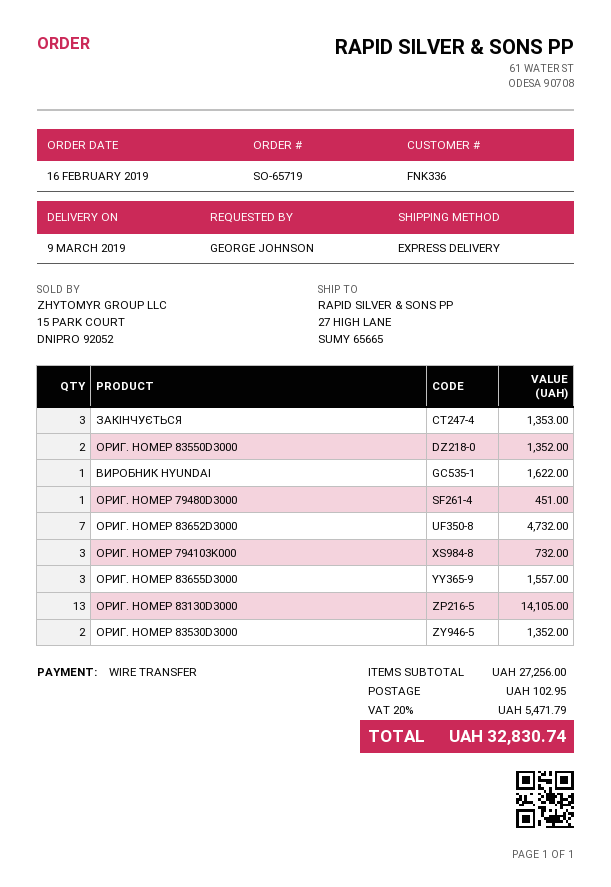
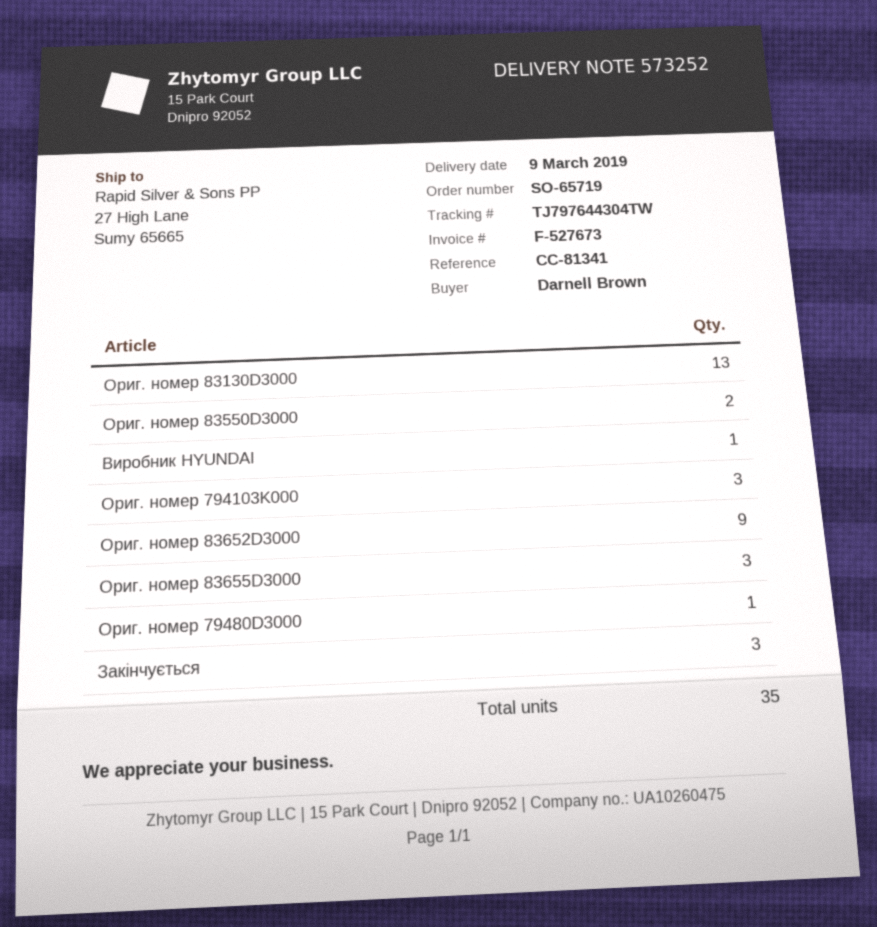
ordered by: GEORGE JOHNSON -> Darnell Brown
ОРИГ. НОМЕР 83652D3000: 7 -> 9
ОРИГ. НОМЕР 83530D3000: 2 -> none

